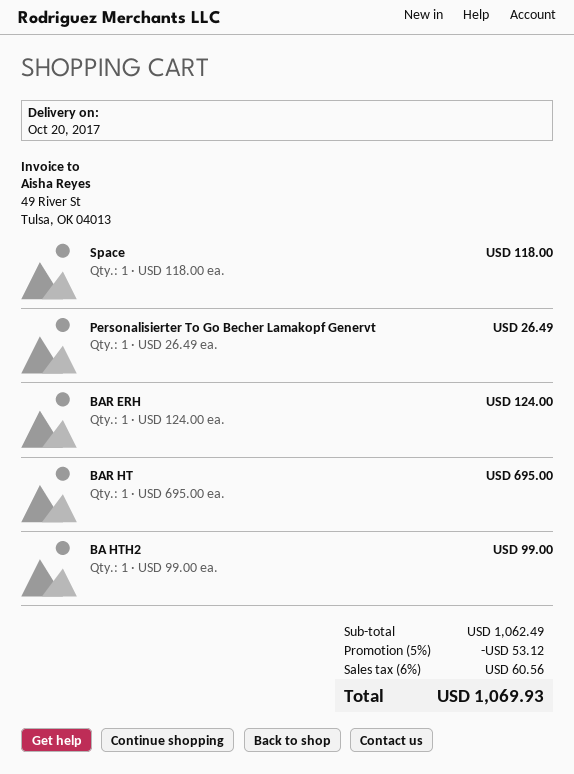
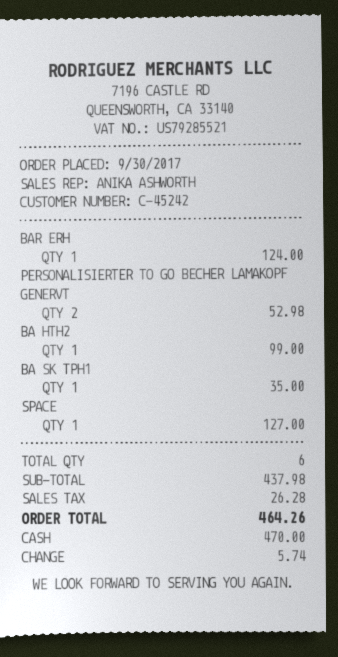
Space: 1 for 118.00 -> 1 for 127.00
Personalisierter To Go Becher Lamakopf Genervt: 1 for 26.49 -> 2 for 52.98
BAR HT: 1 for 695.00 -> none
BA SK TPH1: none -> 1 for 35.00
subtotal: 1062.49 -> 437.98
discount: 5% = 53.12 -> none
tax: 60.56 -> 26.28
total: 1069.93 -> 464.26

